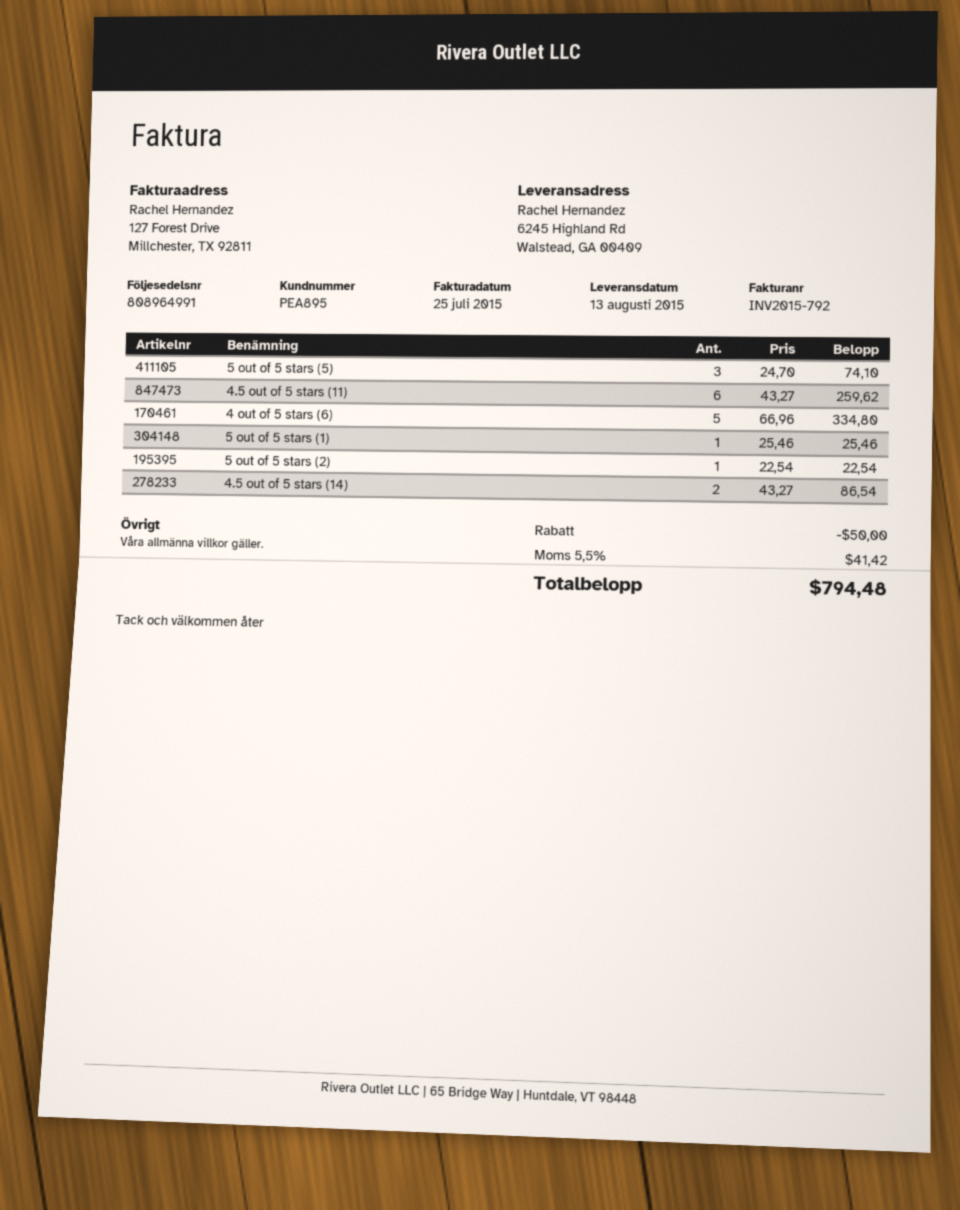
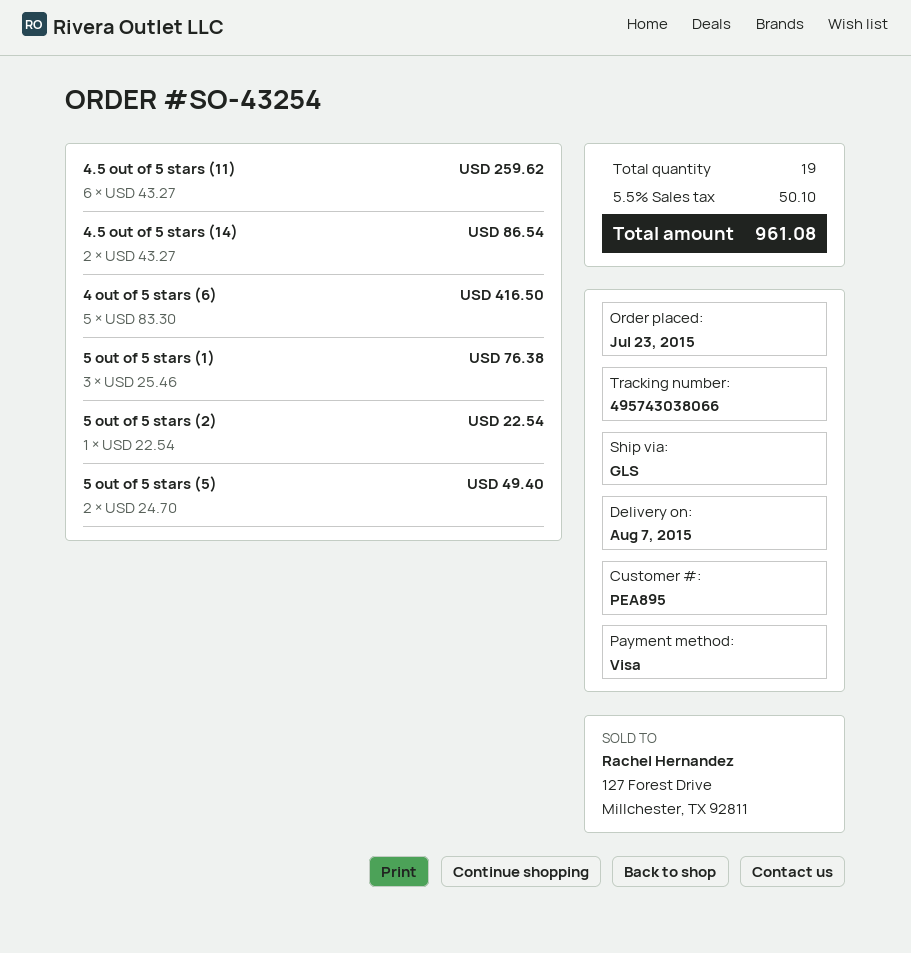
delivery date: 2015-08-13 -> 2015-08-07
5 out of 5 stars (5): 3 x 24.70 = 74.10 -> 2 x 24.70 = 49.40
4 out of 5 stars (6): 5 x 66.96 = 334.80 -> 5 x 83.30 = 416.50
5 out of 5 stars (1): 1 x 25.46 = 25.46 -> 3 x 25.46 = 76.38
discount: 50.00 -> none
tax: 5.5% = 41.42 -> 5.5% = 50.10
total: 794.48 -> 961.08

